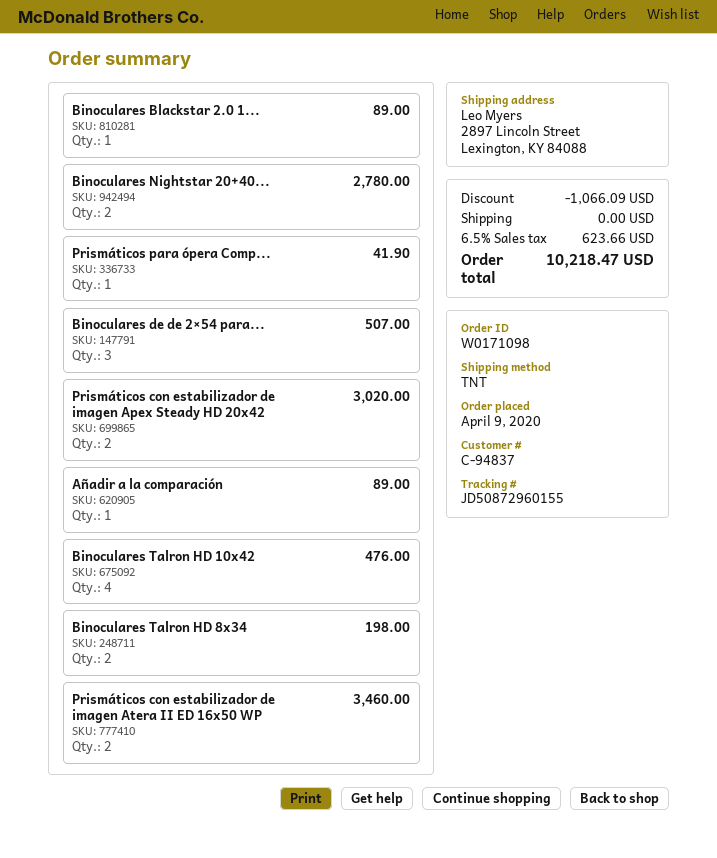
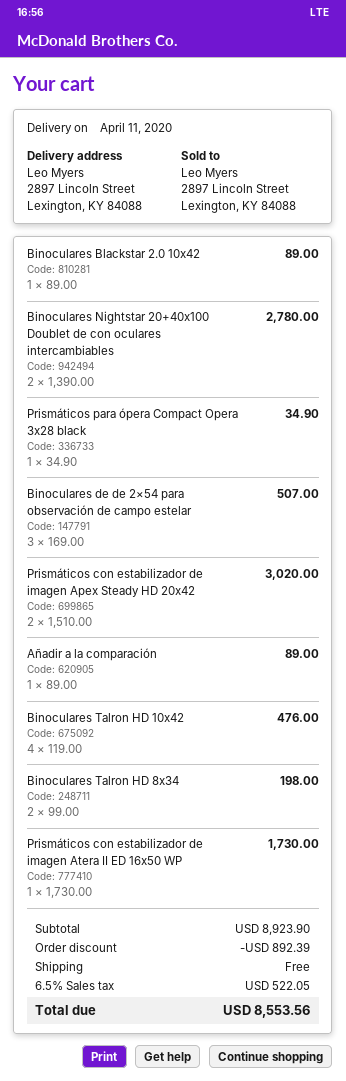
Prismáticos para ópera Comp...: 1 for 41.90 -> 1 for 34.90
Prismáticos con estabilizador de imagen Atera II ED 16x50 WP: 2 for 3460.00 -> 1 for 1730.00
discount: 1066.09 -> 892.39
tax: 6.5% = 623.66 -> 6.5% = 522.05
total: 10218.47 -> 8553.56

